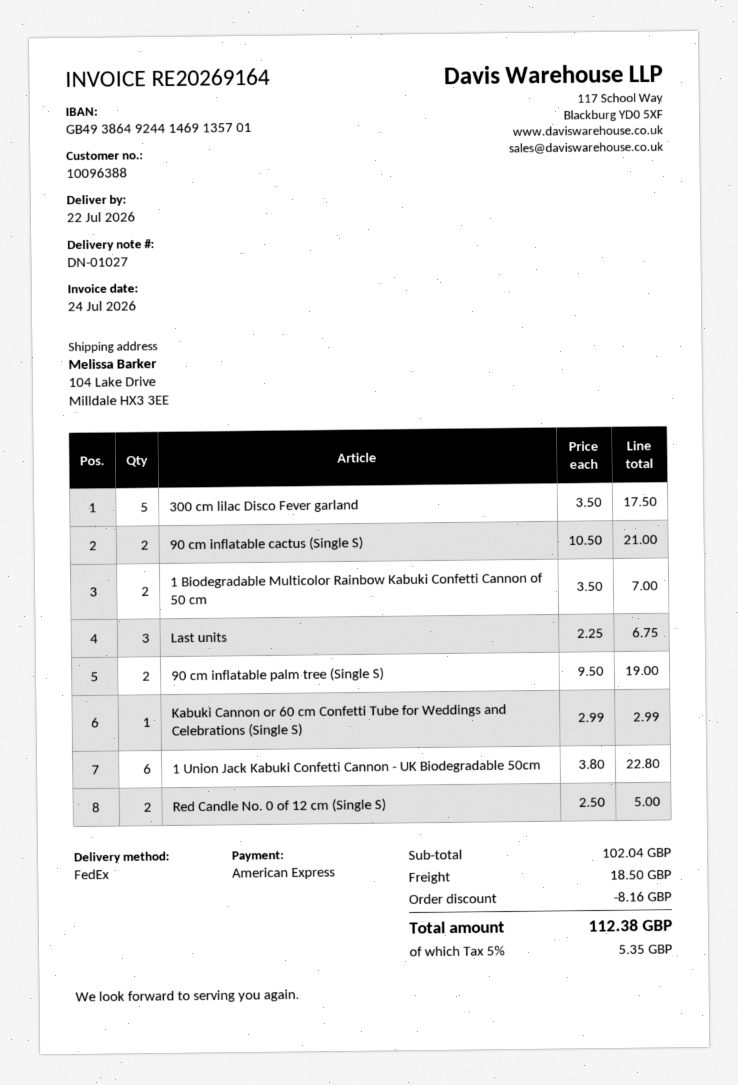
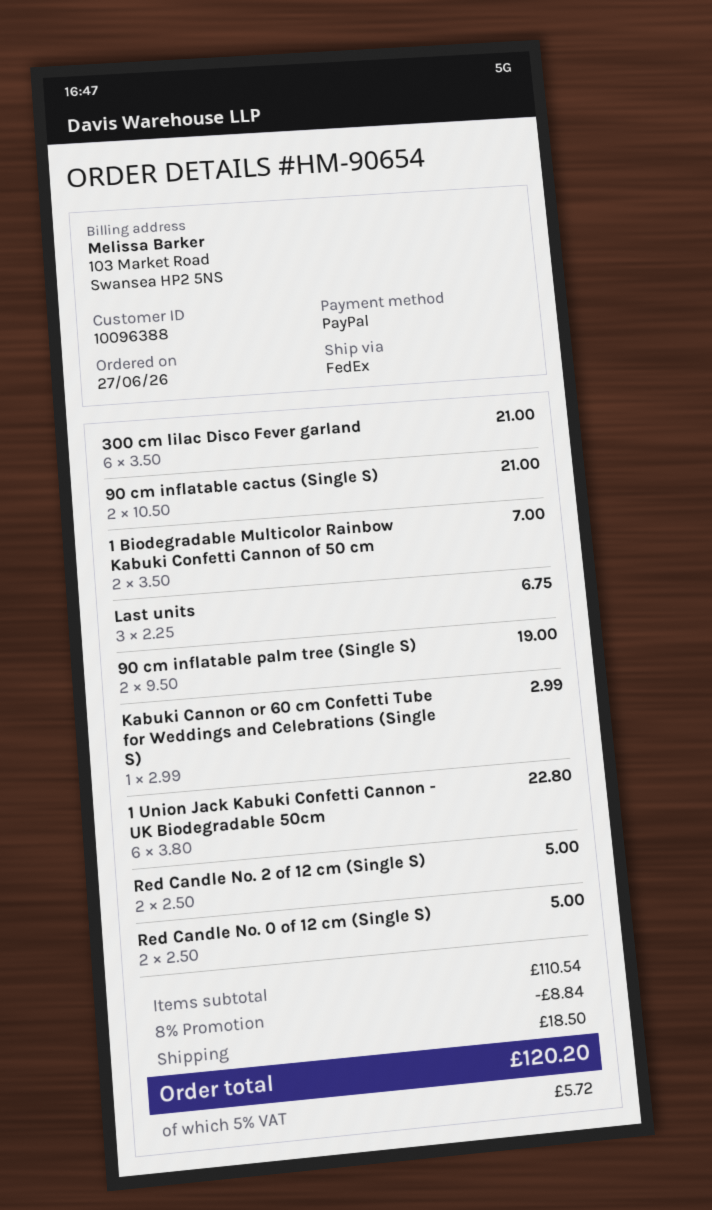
payment method: American Express -> PayPal
300 cm lilac Disco Fever garland: 5 x 3.50 = 17.50 -> 6 x 3.50 = 21.00
Red Candle No. 2 of 12 cm (Single S): none -> 2 x 2.50 = 5.00
subtotal: 102.04 -> 110.54
discount: 8.16 -> 8.84
tax: 5% = 5.35 -> 5% = 5.72
total: 112.38 -> 120.20

